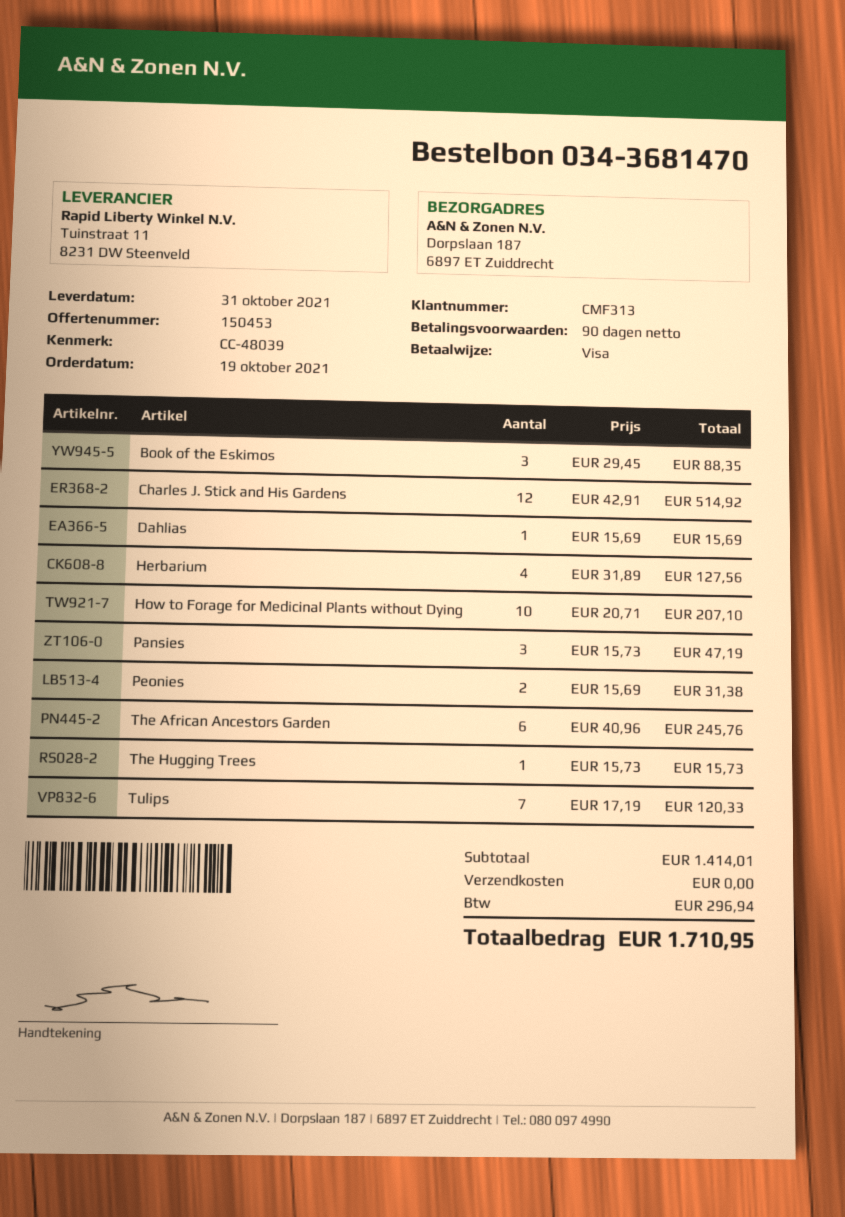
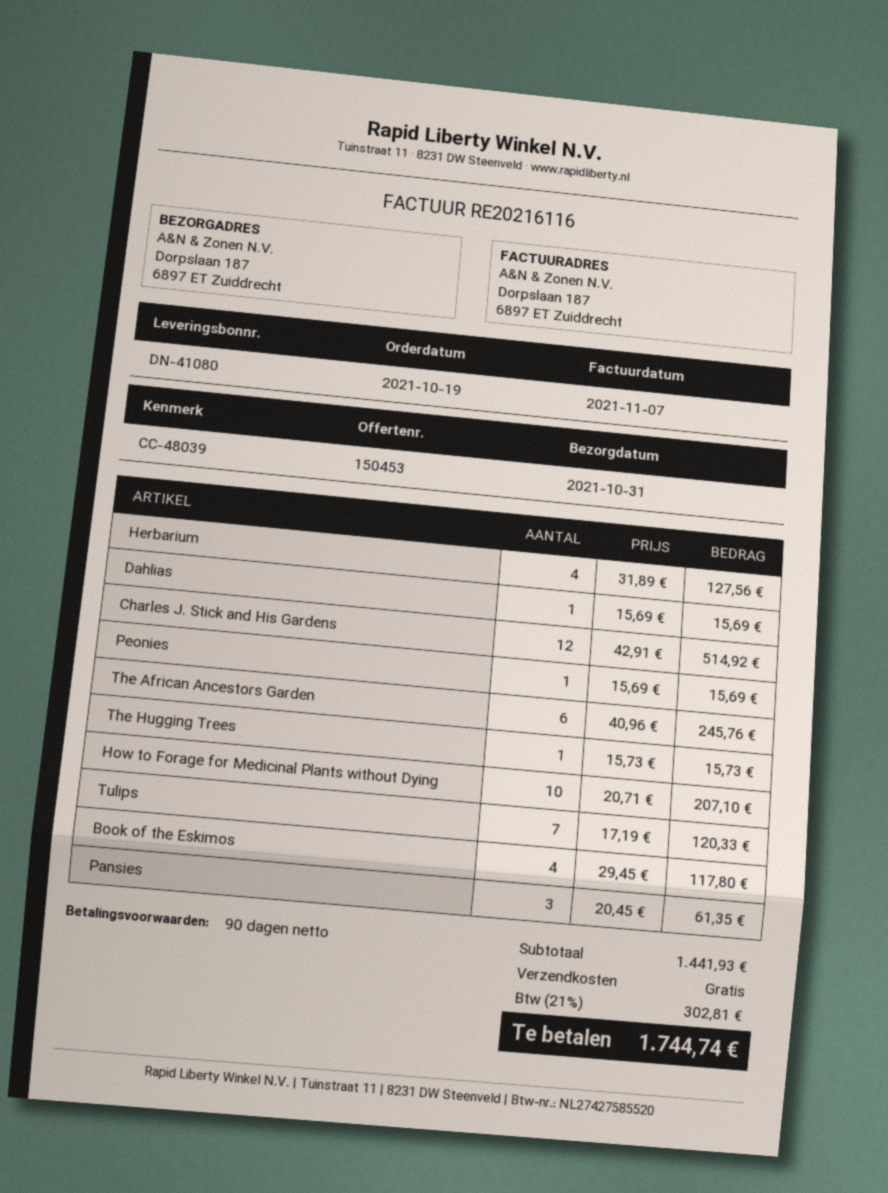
Book of the Eskimos: 3 x 29.45 = 88.35 -> 4 x 29.45 = 117.80
Pansies: 3 x 15.73 = 47.19 -> 3 x 20.45 = 61.35
Peonies: 2 x 15.69 = 31.38 -> 1 x 15.69 = 15.69
subtotal: 1414.01 -> 1441.93
tax: 296.94 -> 302.81
total: 1710.95 -> 1744.74

